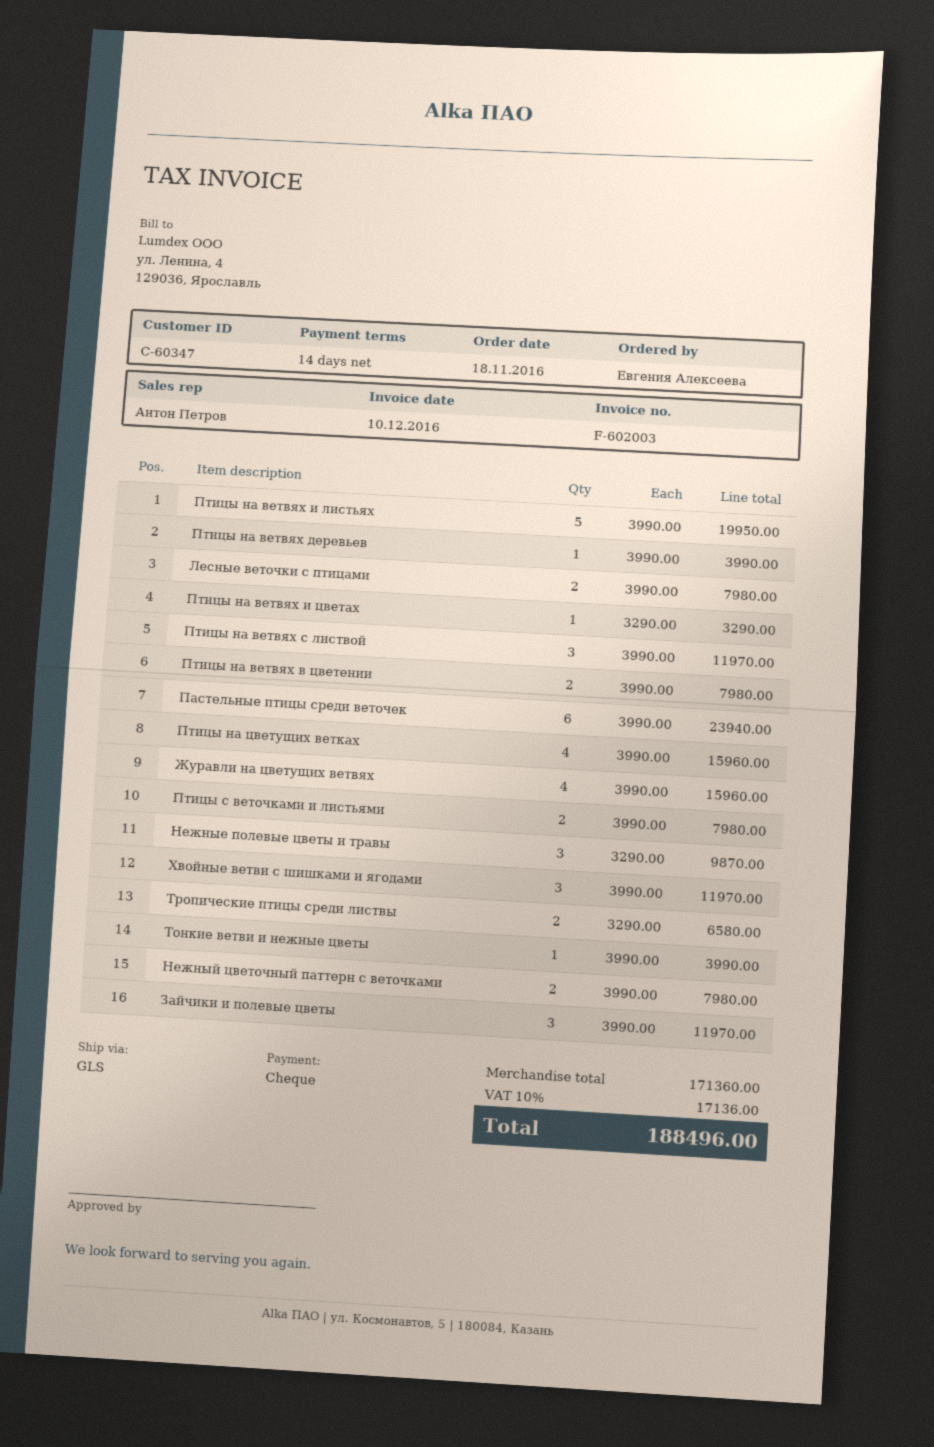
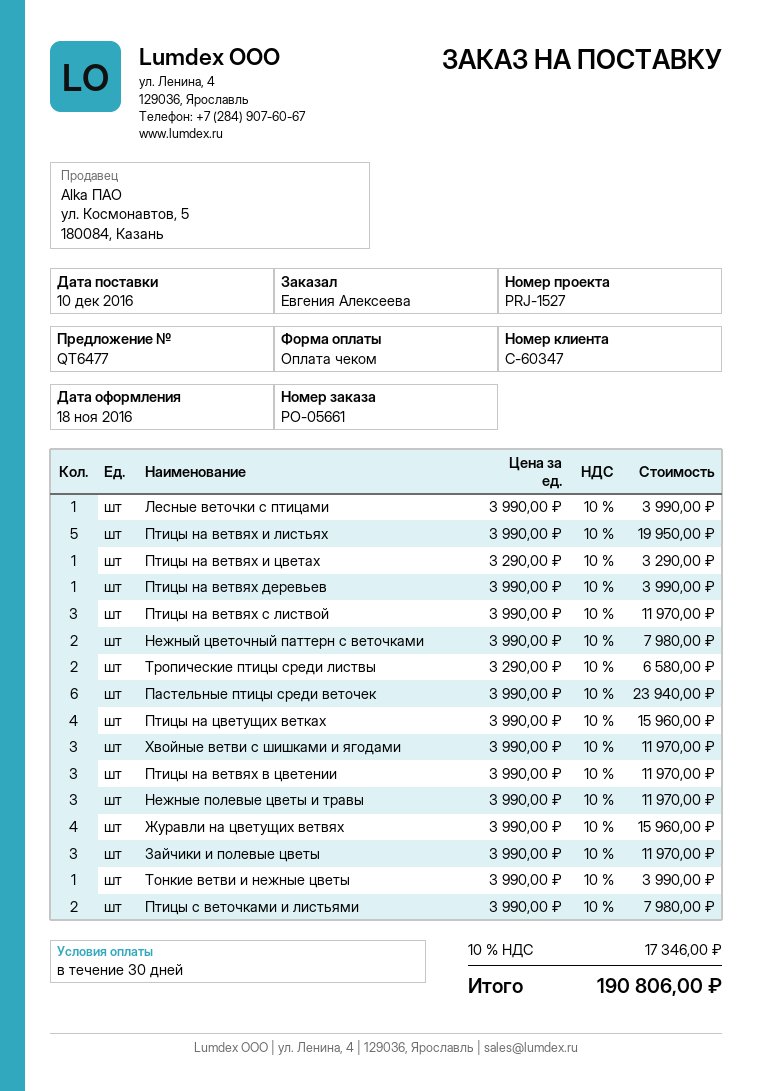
payment terms: 14 days -> 30 days
Лесные веточки с птицами: 2 x 3990.00 = 7980.00 -> 1 x 3990.00 = 3990.00
Птицы на ветвях в цветении: 2 x 3990.00 = 7980.00 -> 3 x 3990.00 = 11970.00
Нежные полевые цветы и травы: 3 x 3290.00 = 9870.00 -> 3 x 3990.00 = 11970.00
tax: 10% = 17136.00 -> 10% = 17346.00
total: 188496.00 -> 190806.00

